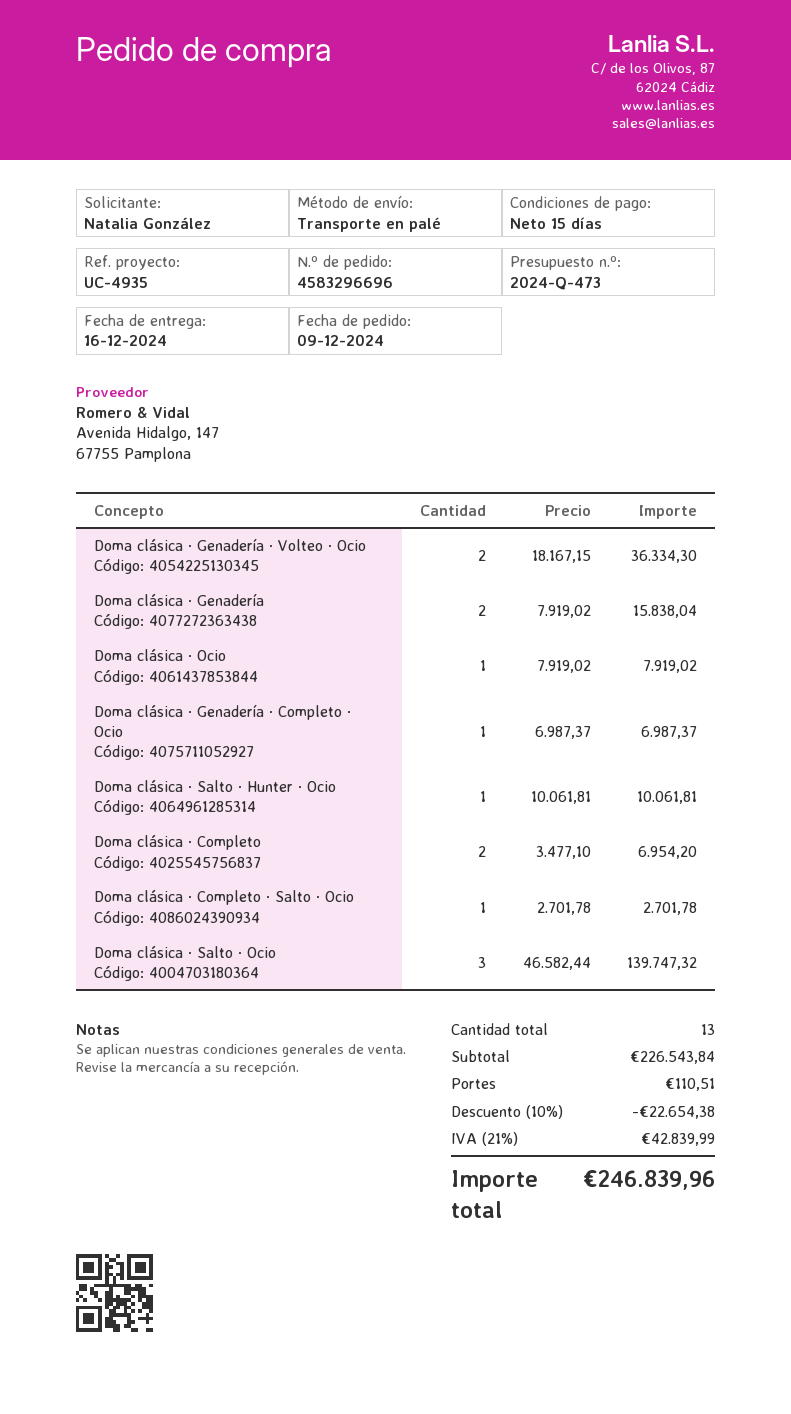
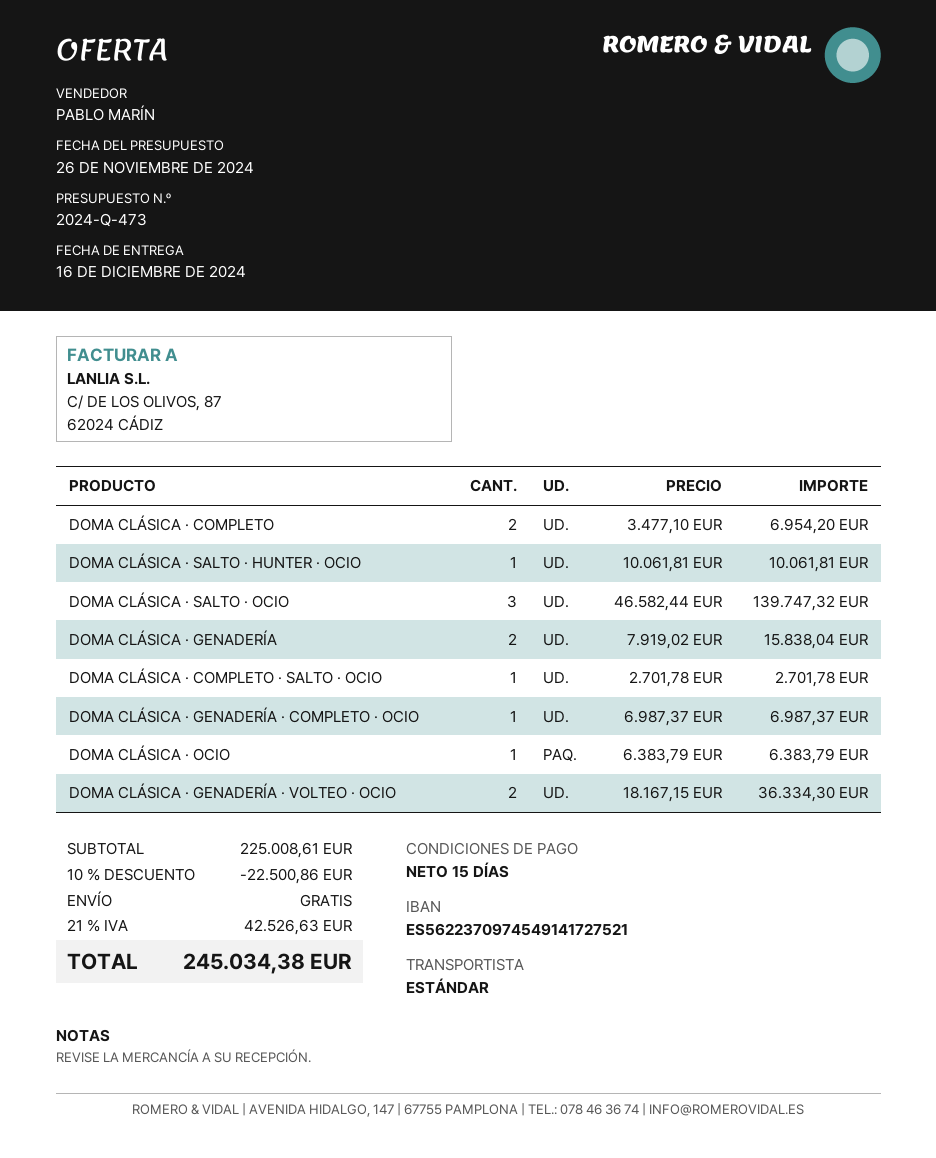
shipping method: pallet freight -> standard
Doma clásica · Ocio: 1 x 7919.02 = 7919.02 -> 1 x 6383.79 = 6383.79
subtotal: 226543.84 -> 225008.61
discount: 10% = 22654.38 -> 10% = 22500.86
shipping: 110.51 -> 0.00
tax: 21% = 42839.99 -> 21% = 42526.63
total: 246839.96 -> 245034.38

